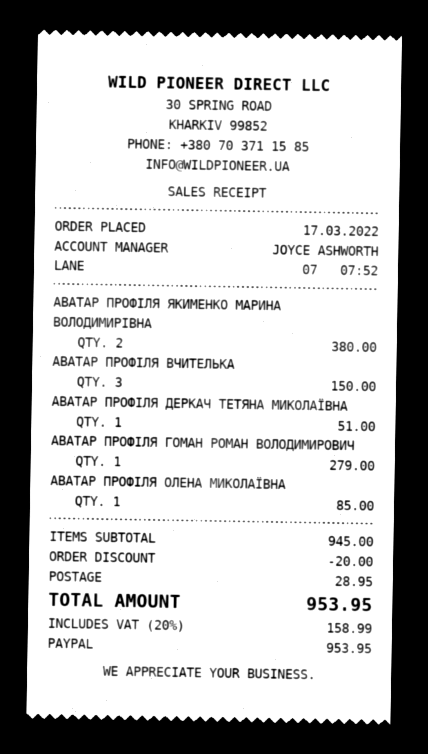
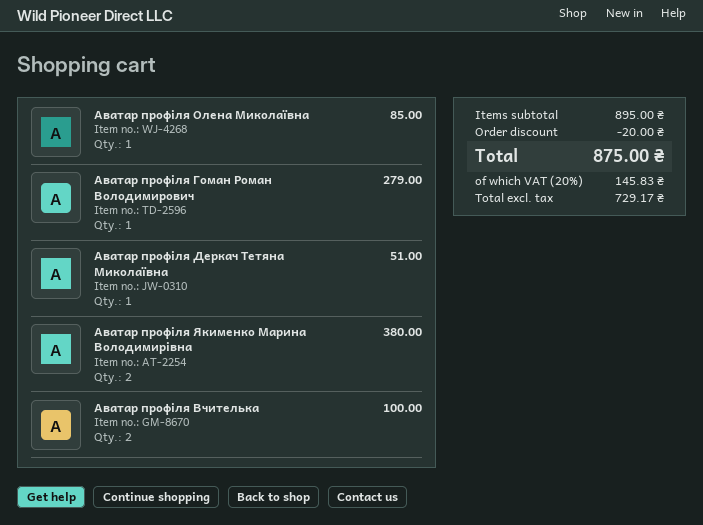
АВАТАР ПРОФІЛЯ ВЧИТЕЛЬКА: 3 for 150.00 -> 2 for 100.00
subtotal: 945.00 -> 895.00
shipping: 28.95 -> none
tax: 20% = 158.99 -> 20% = 145.83
total: 953.95 -> 875.00

